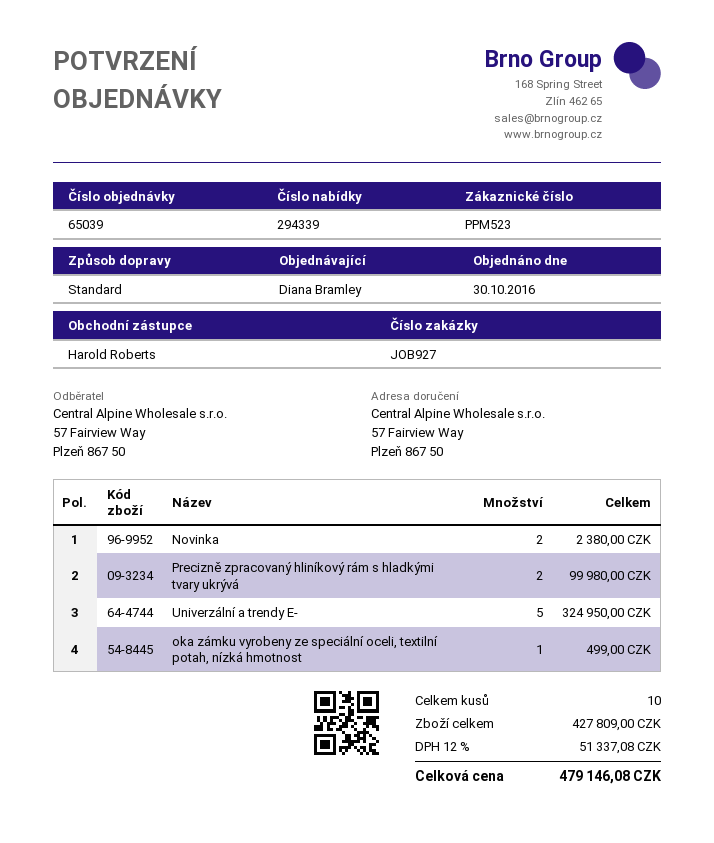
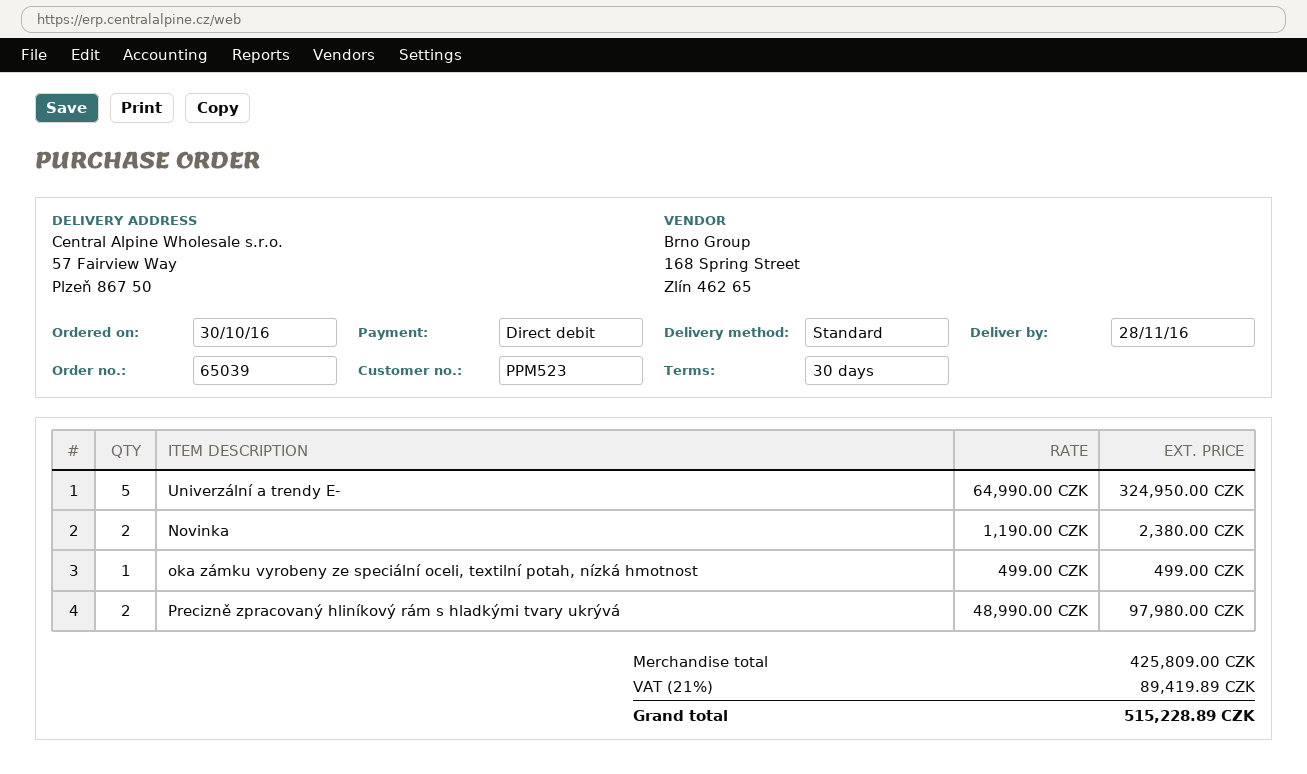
Precizně zpracovaný hliníkový rám s hladkými tvary ukrývá: 2 for 99980.00 -> 2 for 97980.00
subtotal: 427809.00 -> 425809.00
tax: 12% = 51337.08 -> 21% = 89419.89
total: 479146.08 -> 515228.89

